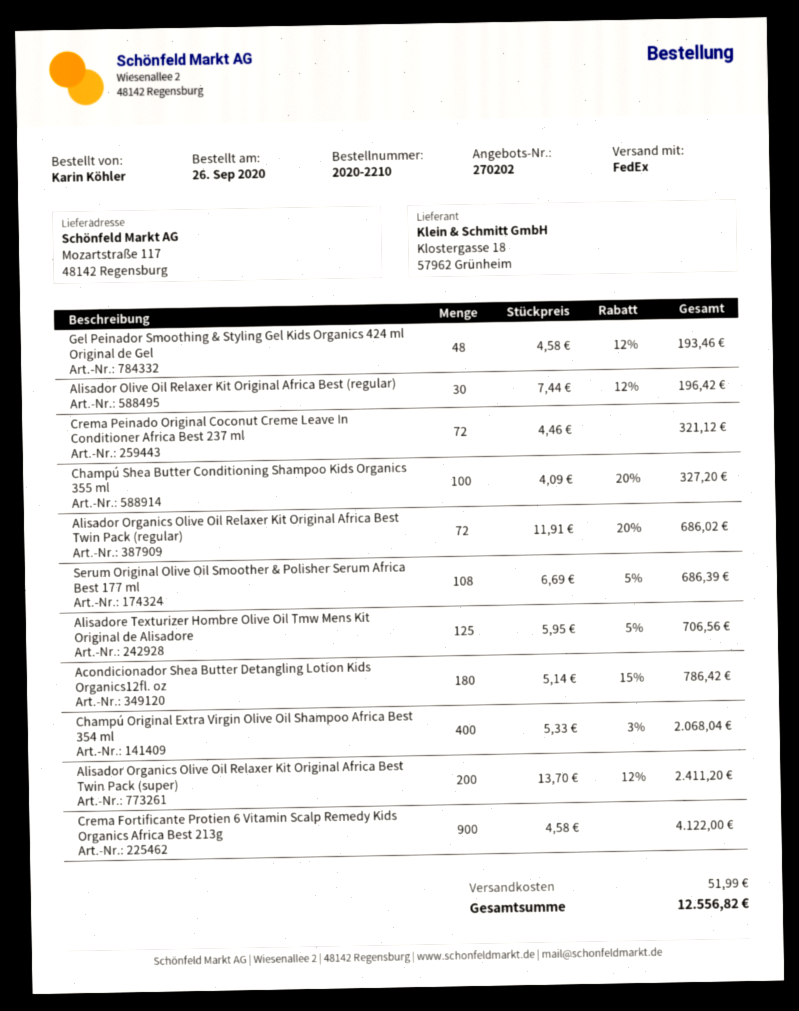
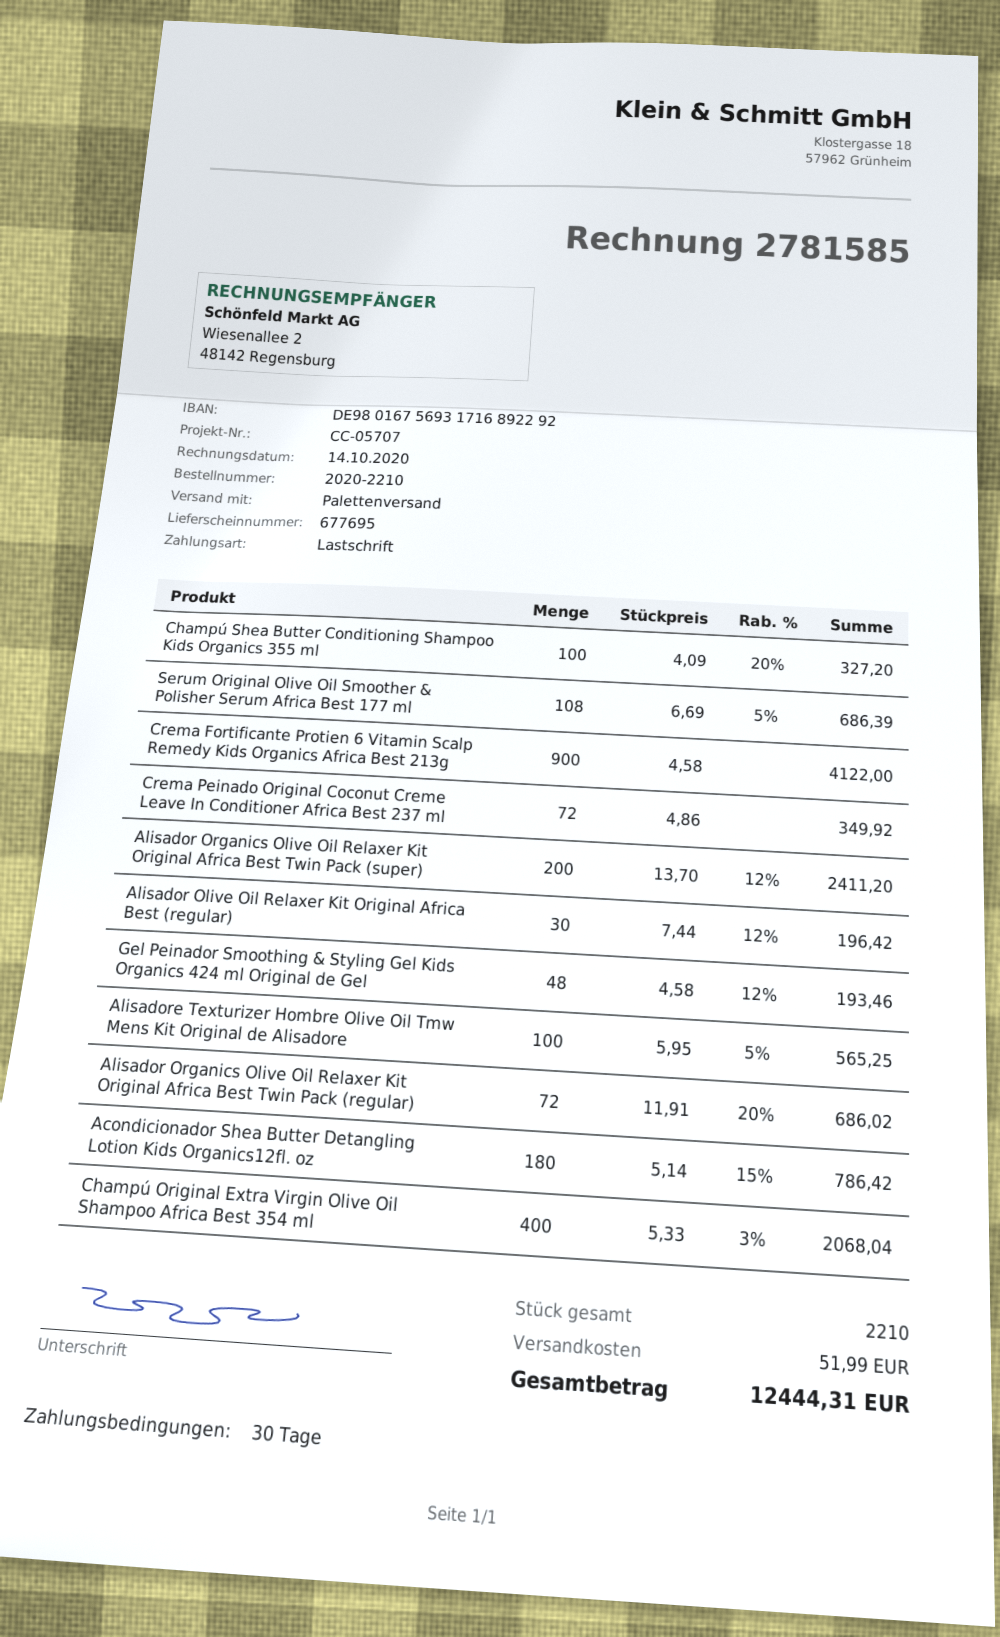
shipping method: FedEx -> pallet freight
Crema Peinado Original Coconut Creme Leave In Conditioner Africa Best 237 ml: 72 x 4.46 = 321.12 -> 72 x 4.86 = 349.92
Alisadore Texturizer Hombre Olive Oil Tmw Mens Kit Original de Alisadore: 125 x 5.95 - 5% = 706.56 -> 100 x 5.95 - 5% = 565.25
total: 12556.82 -> 12444.31

